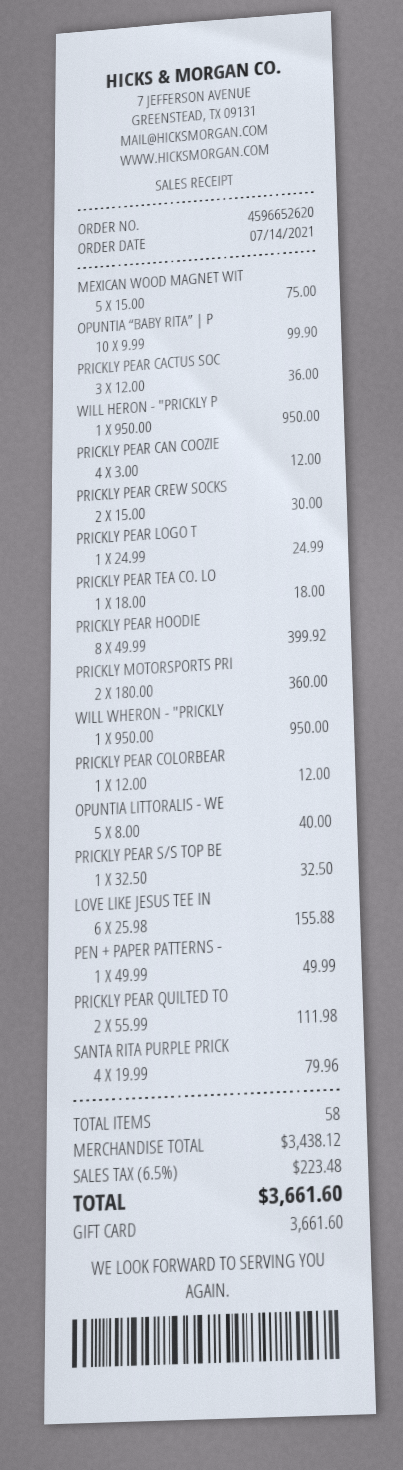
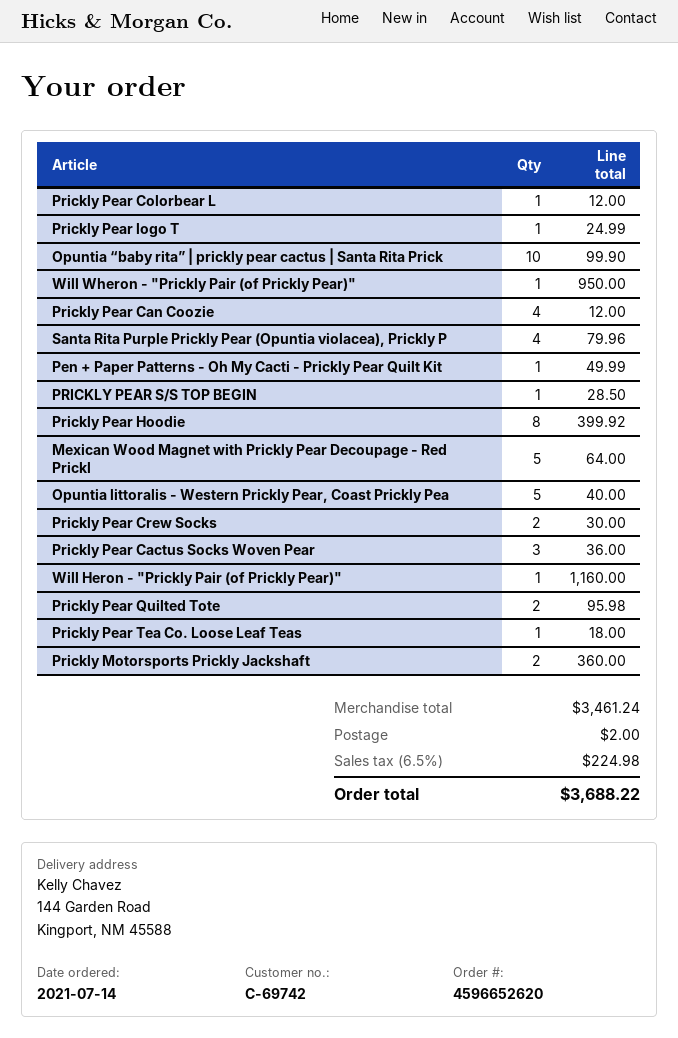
MEXICAN WOOD MAGNET WIT: 5 for 75.00 -> 5 for 64.00
WILL HERON - "PRICKLY P: 1 for 950.00 -> 1 for 1160.00
PRICKLY PEAR S/S TOP BE: 1 for 32.50 -> 1 for 28.50
LOVE LIKE JESUS TEE IN: 6 for 155.88 -> none
PRICKLY PEAR QUILTED TO: 2 for 111.98 -> 2 for 95.98
subtotal: 3438.12 -> 3461.24
shipping: none -> 2.00
tax: 6.5% = 223.48 -> 6.5% = 224.98
total: 3661.60 -> 3688.22

